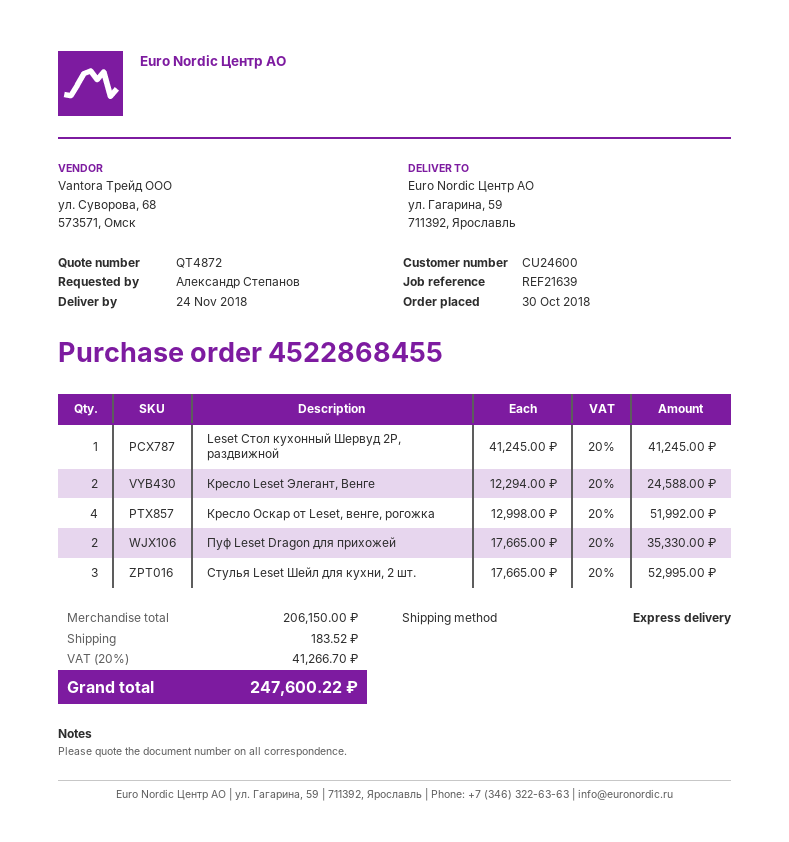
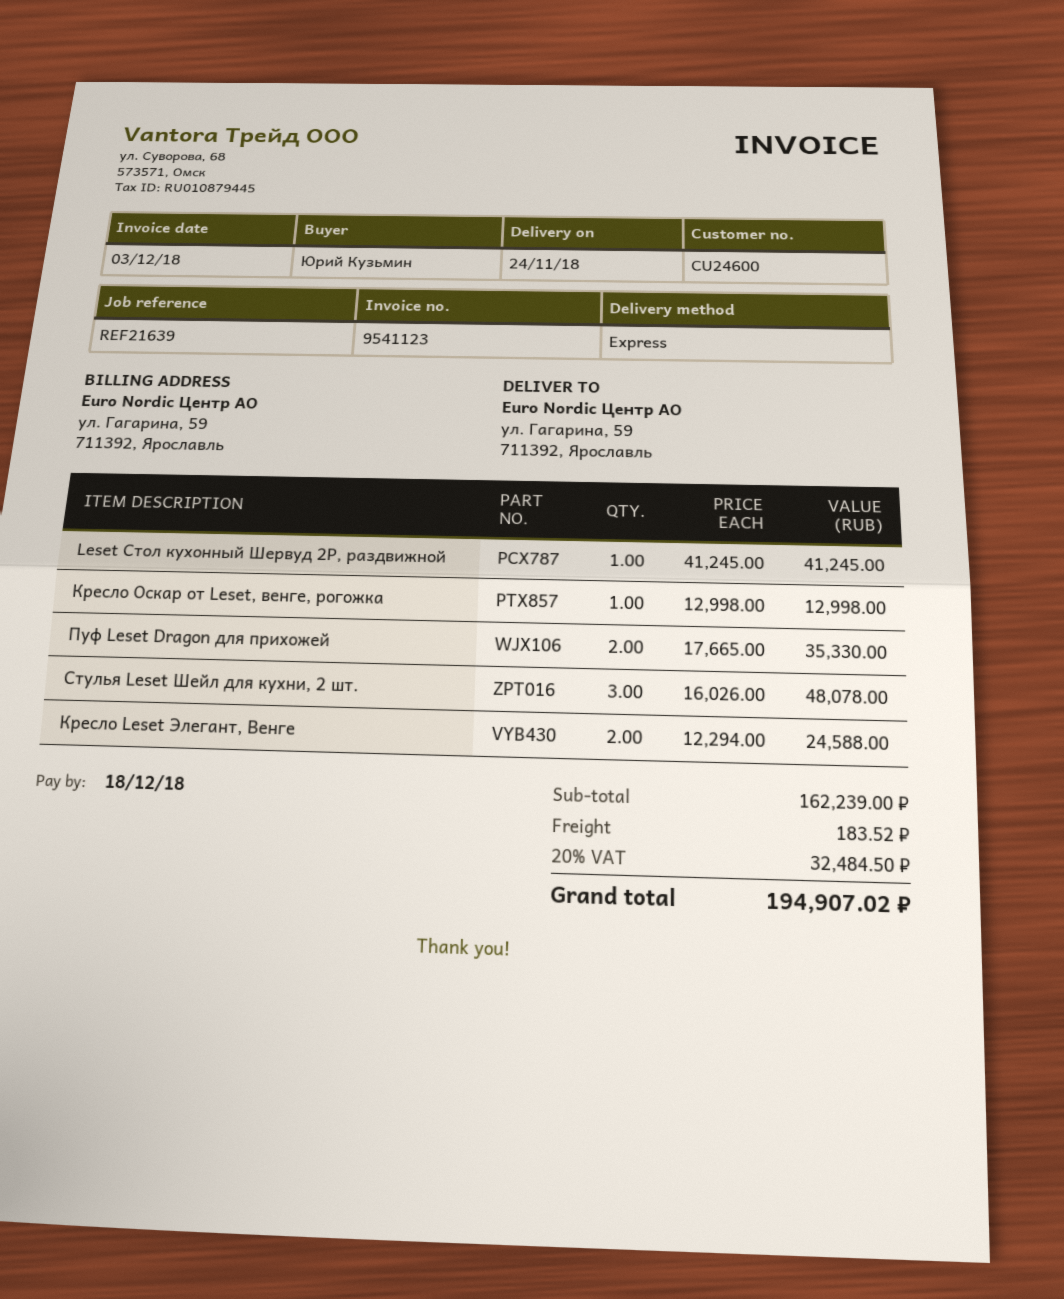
ordered by: Александр Степанов -> Юрий Кузьмин
Кресло Оскар от Leset, венге, рогожка: 4 x 12998.00 = 51992.00 -> 1 x 12998.00 = 12998.00
Стулья Leset Шейл для кухни, 2 шт.: 3 x 17665.00 = 52995.00 -> 3 x 16026.00 = 48078.00
subtotal: 206150.00 -> 162239.00
tax: 20% = 41266.70 -> 20% = 32484.50
total: 247600.22 -> 194907.02

